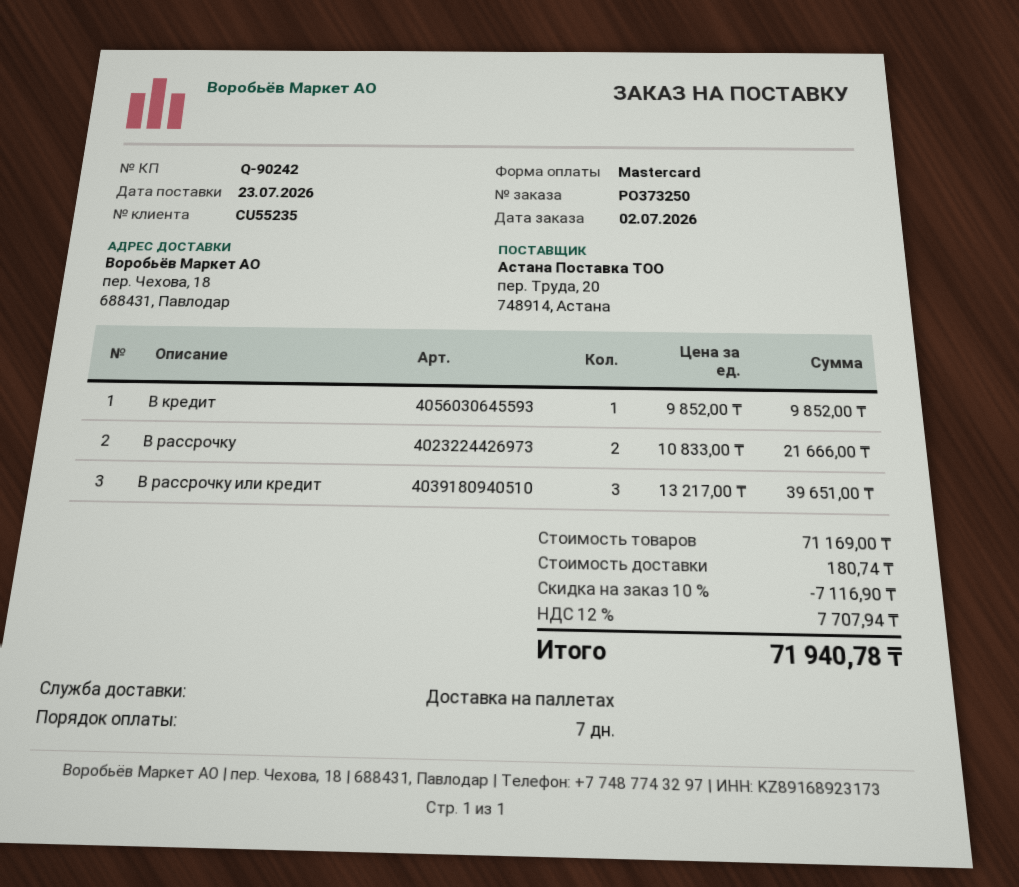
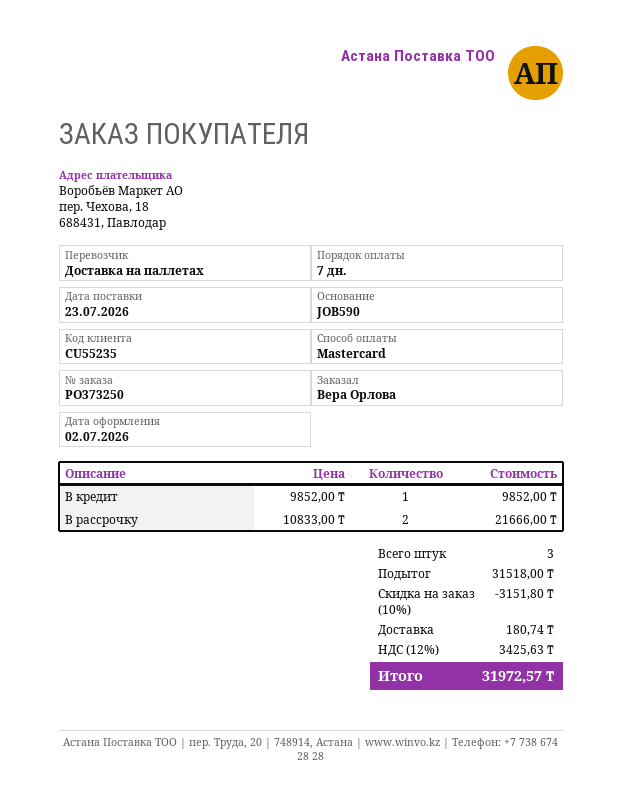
В рассрочку или кредит: 3 x 13217.00 = 39651.00 -> none
subtotal: 71169.00 -> 31518.00
discount: 10% = 7116.90 -> 10% = 3151.80
tax: 12% = 7707.94 -> 12% = 3425.63
total: 71940.78 -> 31972.57

